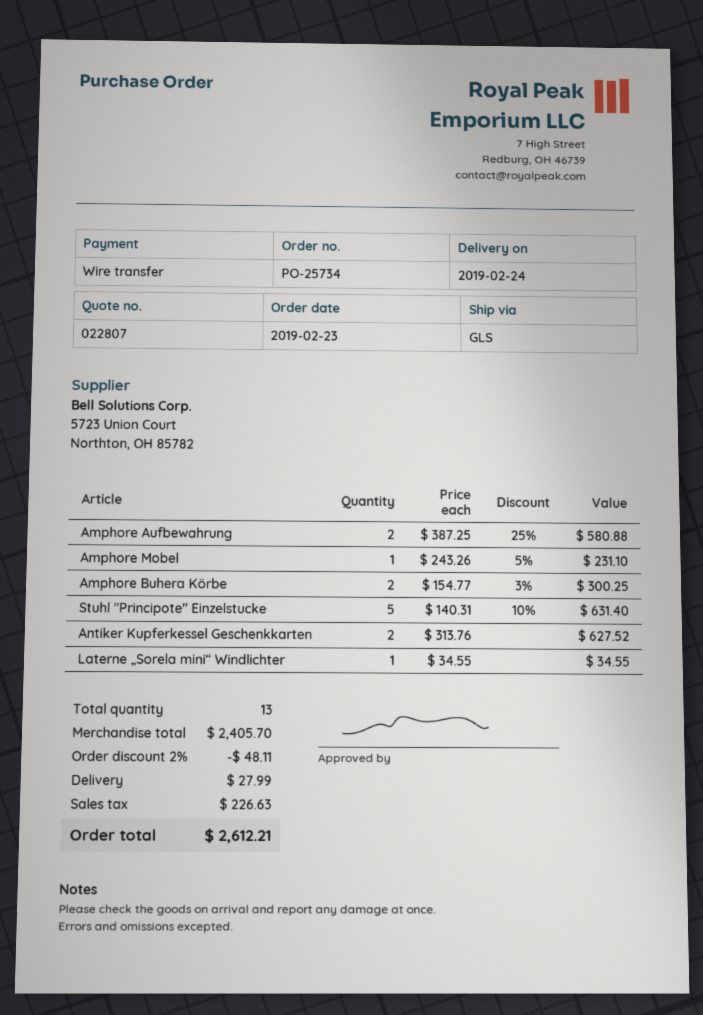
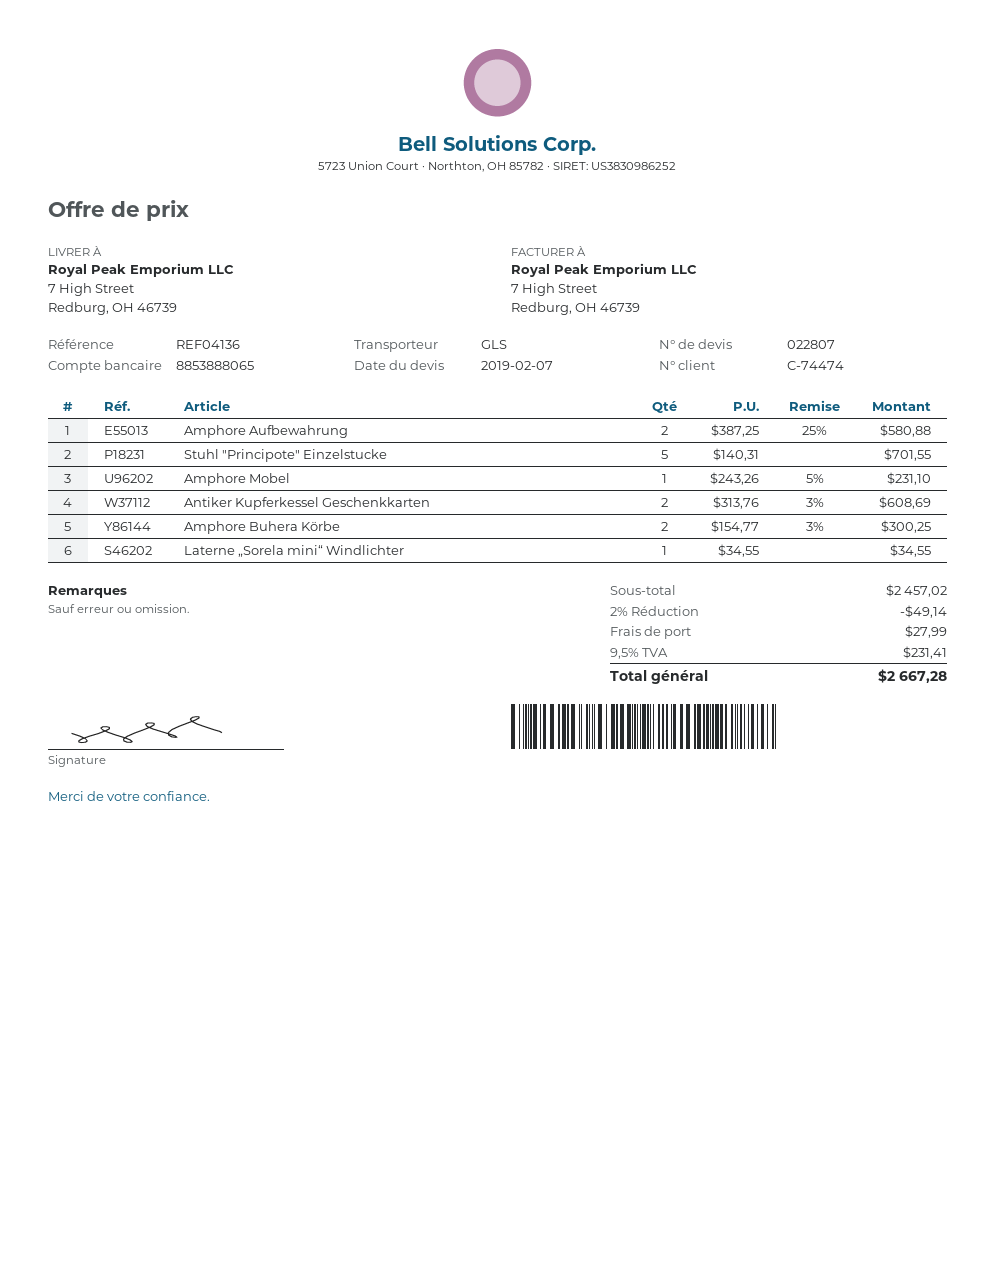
Stuhl "Principote" Einzelstucke: 5 x 140.31 - 10% = 631.40 -> 5 x 140.31 = 701.55
Antiker Kupferkessel Geschenkkarten: 2 x 313.76 = 627.52 -> 2 x 313.76 - 3% = 608.69
subtotal: 2405.70 -> 2457.02
discount: 2% = 48.11 -> 2% = 49.14
tax: 226.63 -> 231.41
total: 2612.21 -> 2667.28

